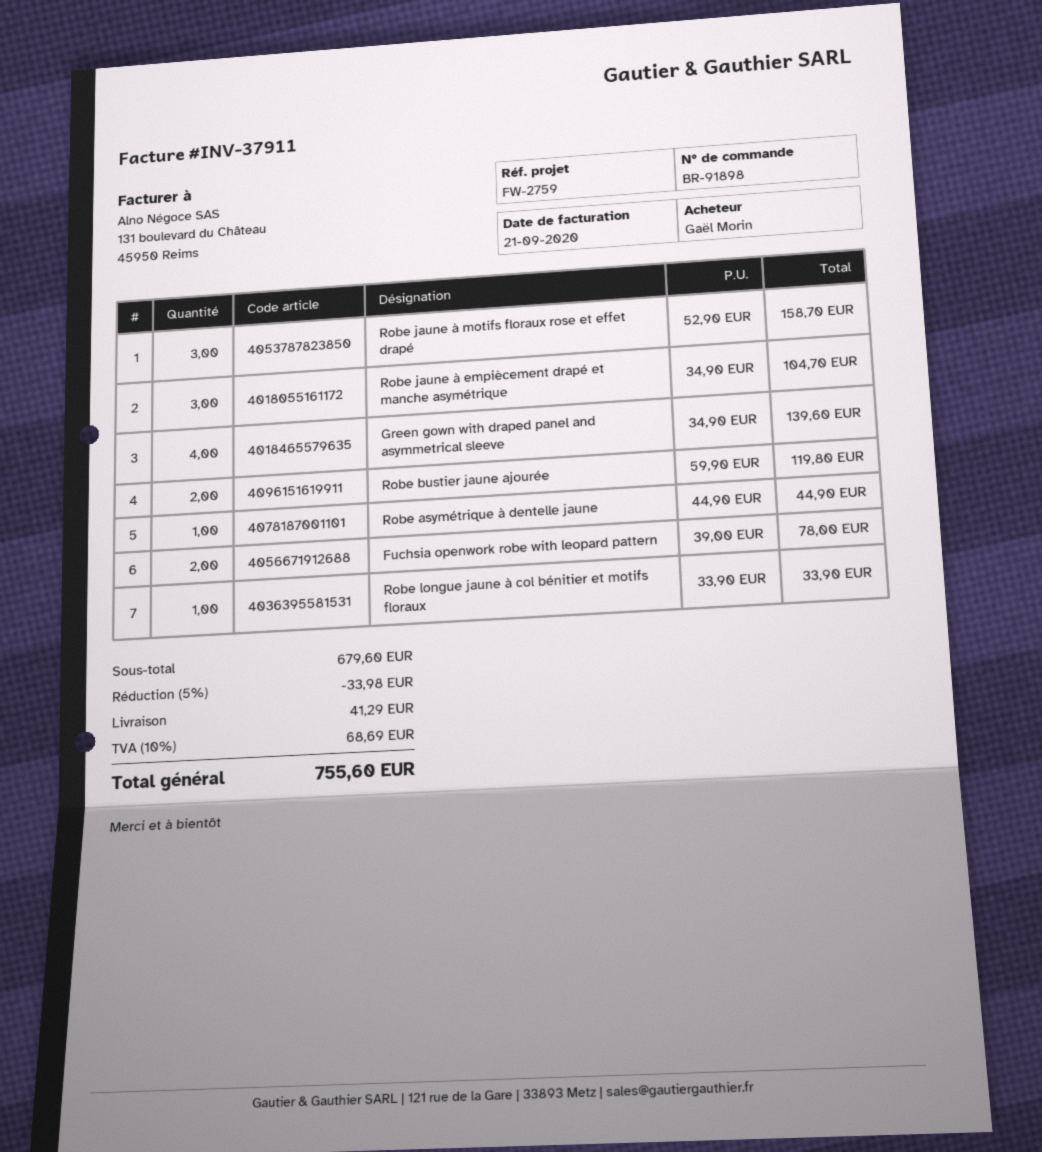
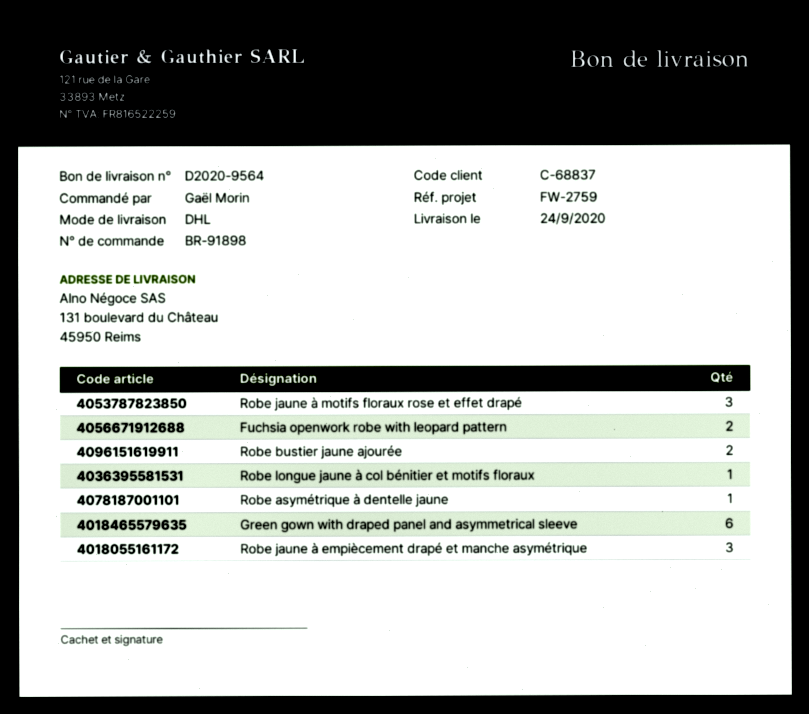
Green gown with draped panel and asymmetrical sleeve: 4 -> 6

